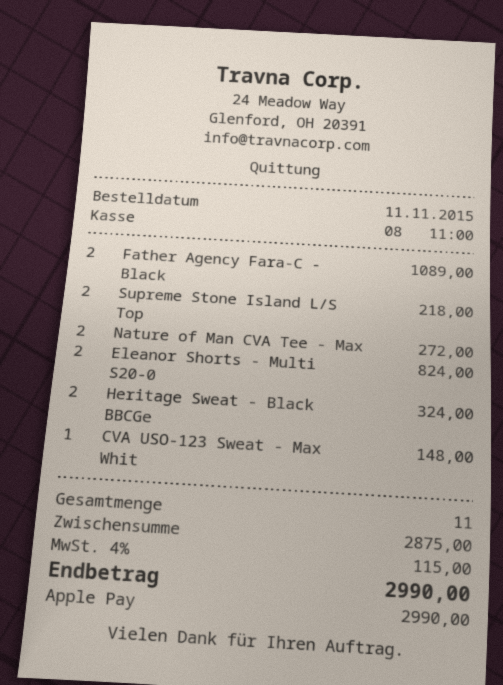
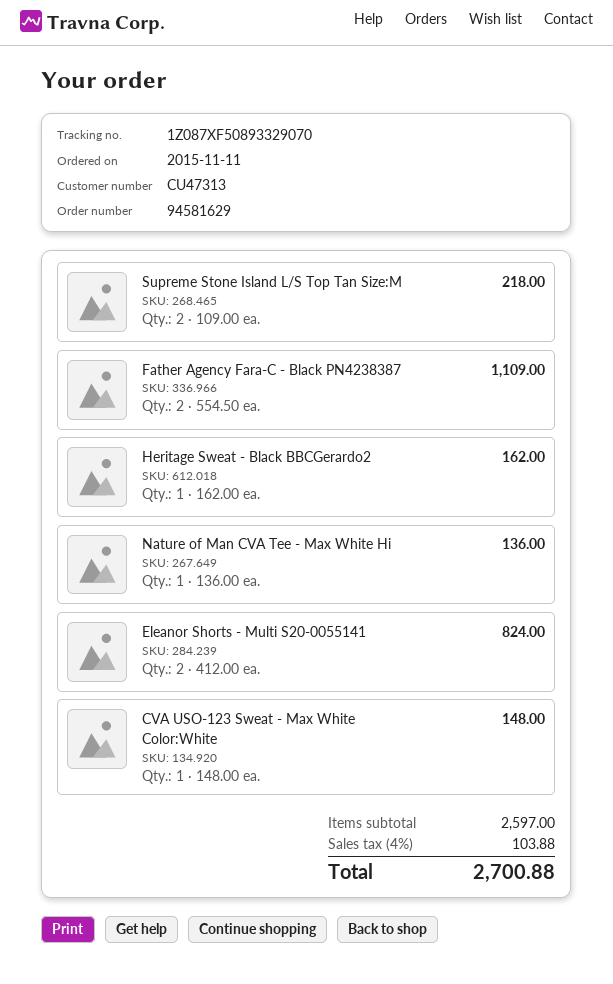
Father Agency Fara-C - Black: 2 for 1089.00 -> 2 for 1109.00
Nature of Man CVA Tee - Max: 2 for 272.00 -> 1 for 136.00
Heritage Sweat - Black BBCGe: 2 for 324.00 -> 1 for 162.00
subtotal: 2875.00 -> 2597.00
tax: 4% = 115.00 -> 4% = 103.88
total: 2990.00 -> 2700.88

